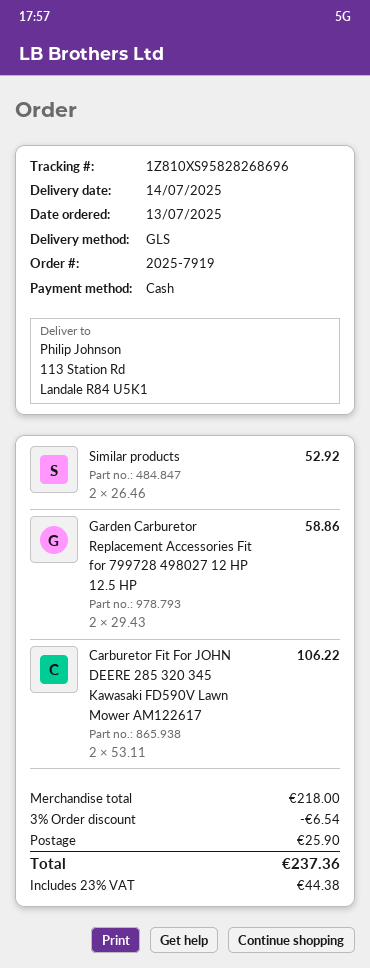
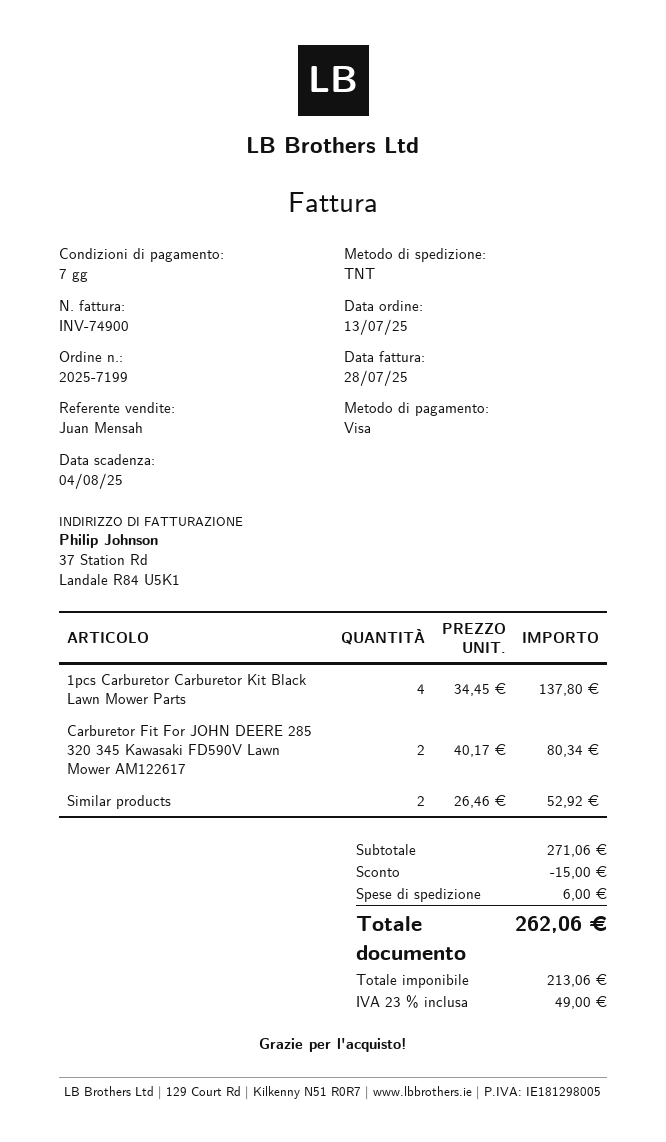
order number: 2025-7919 -> 2025-7199
payment method: cash -> Visa
shipping method: GLS -> TNT
Garden Carburetor Replacement Accessories Fit for 799728 498027 12 HP 12.5 HP: 2 x 29.43 = 58.86 -> none
Carburetor Fit For JOHN DEERE 285 320 345 Kawasaki FD590V Lawn Mower AM122617: 2 x 53.11 = 106.22 -> 2 x 40.17 = 80.34
1pcs Carburetor Carburetor Kit Black Lawn Mower Parts: none -> 4 x 34.45 = 137.80
subtotal: 218.00 -> 271.06
discount: 6.54 -> 15.00
shipping: 25.90 -> 6.00
tax: 23% = 44.38 -> 23% = 49.00
total: 237.36 -> 262.06

